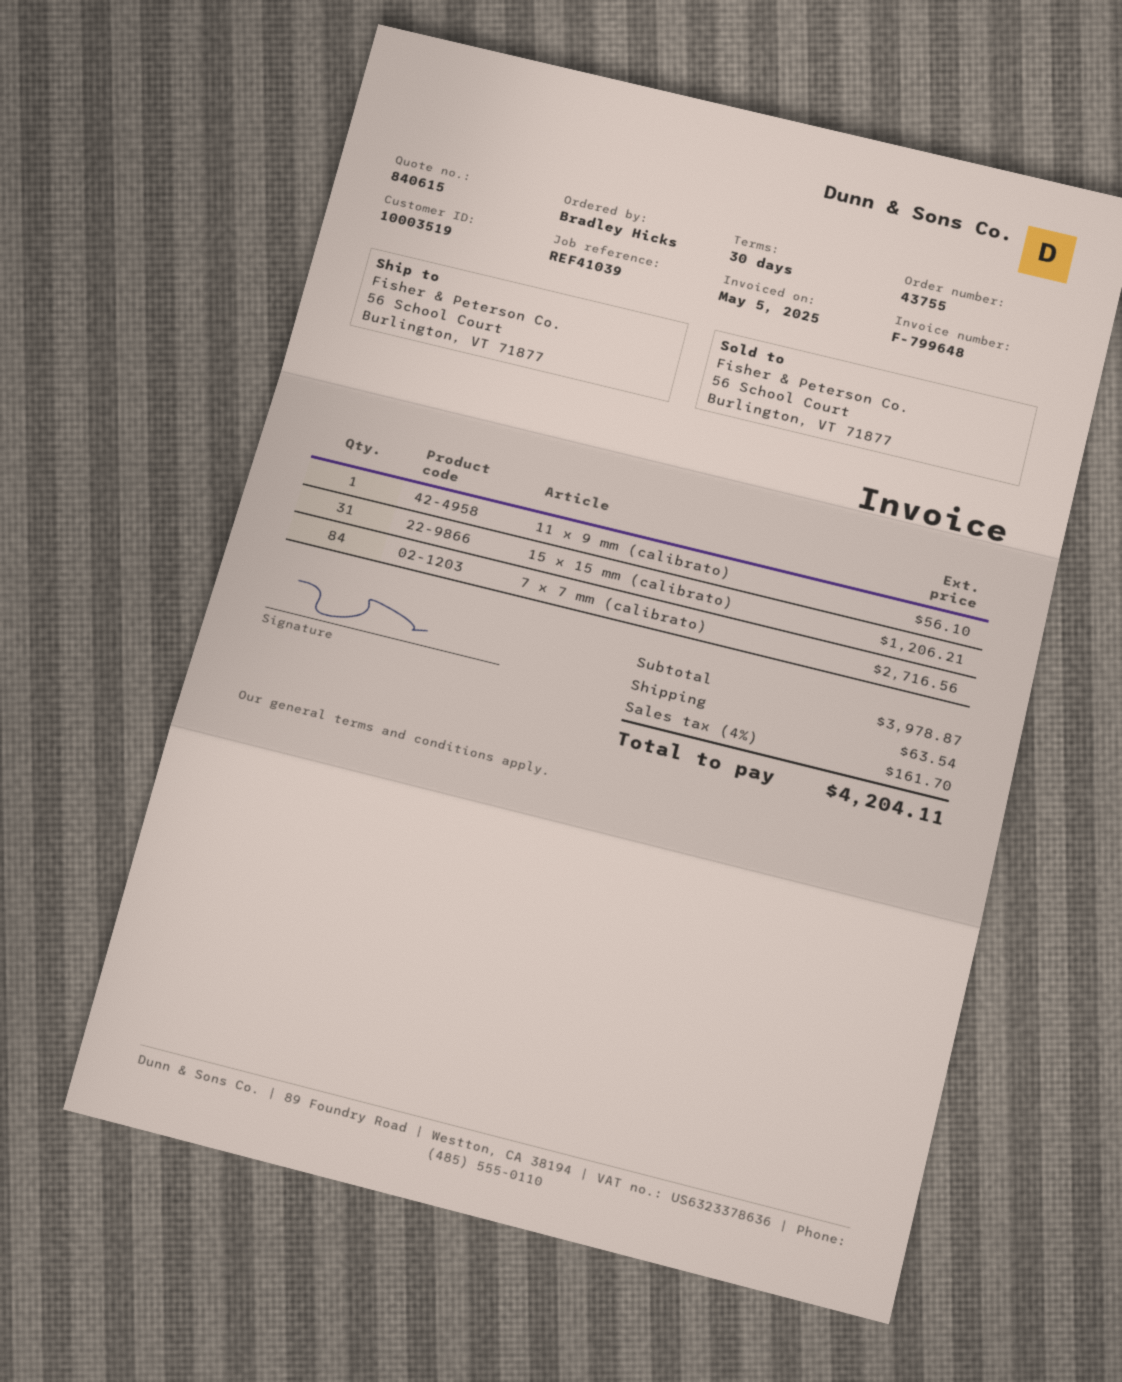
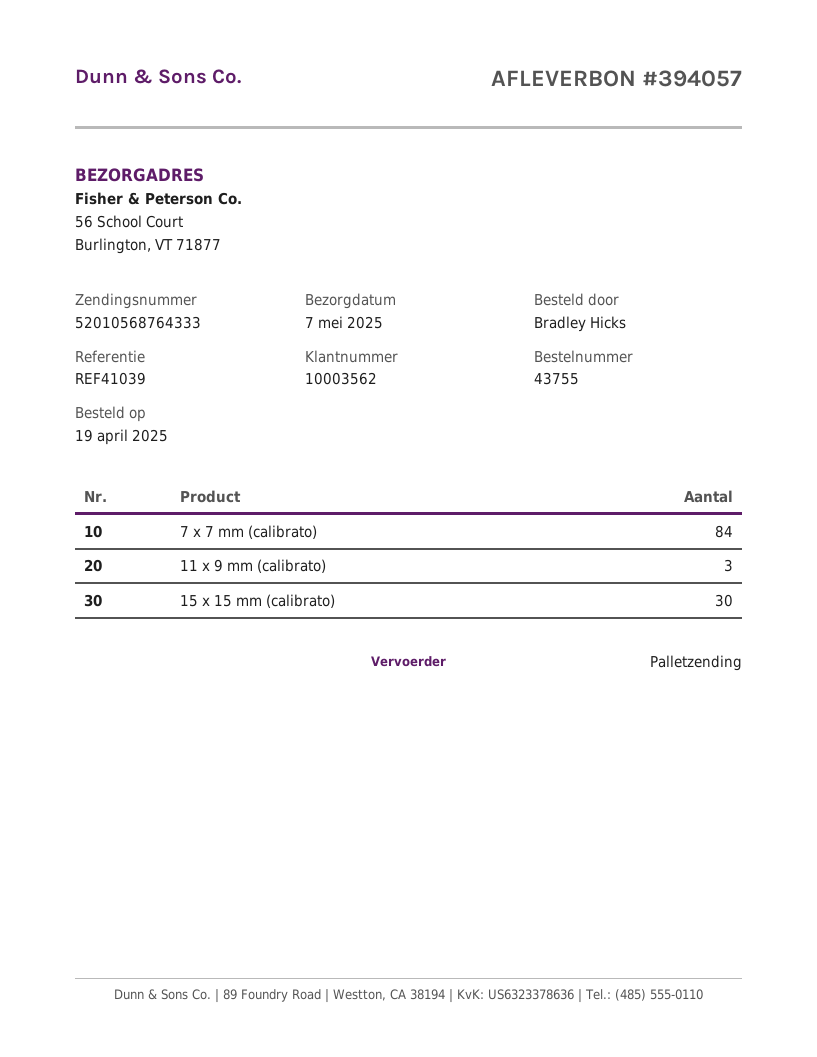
customer number: 10003519 -> 10003562
11 x 9 mm (calibrato): 1 -> 3
15 x 15 mm (calibrato): 31 -> 30

